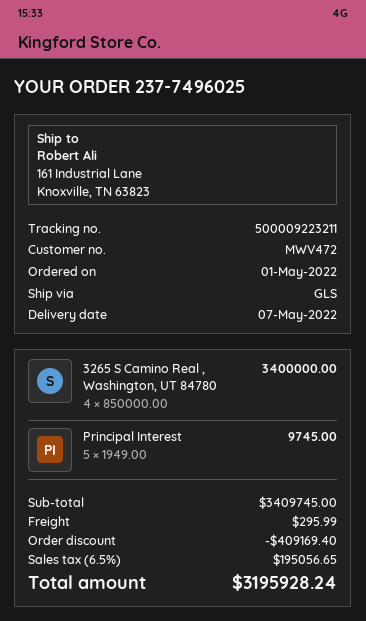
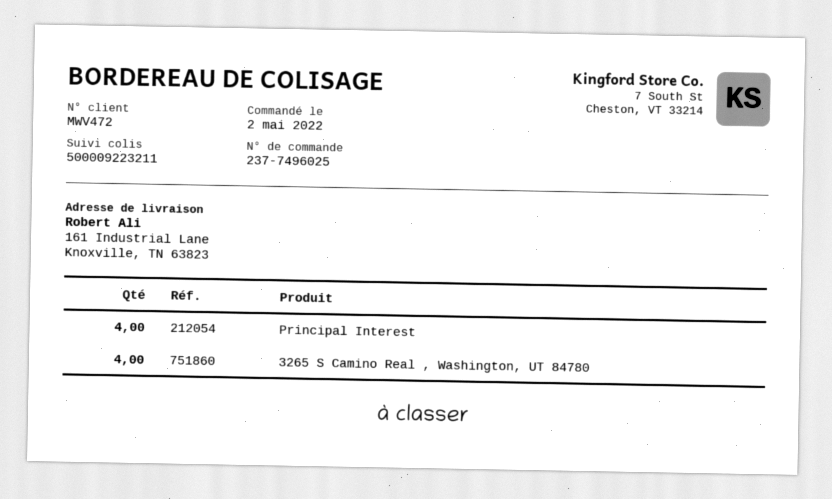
order date: 2022-05-01 -> 2022-05-02
Principal Interest: 5 -> 4

